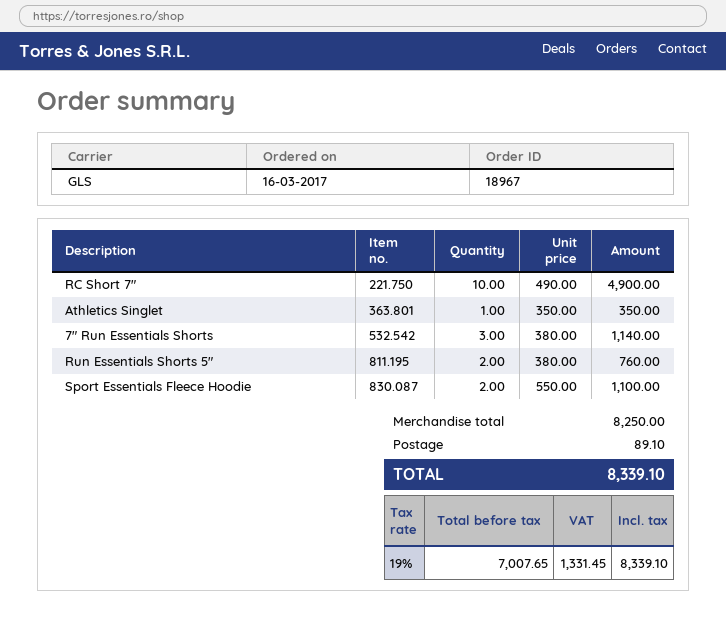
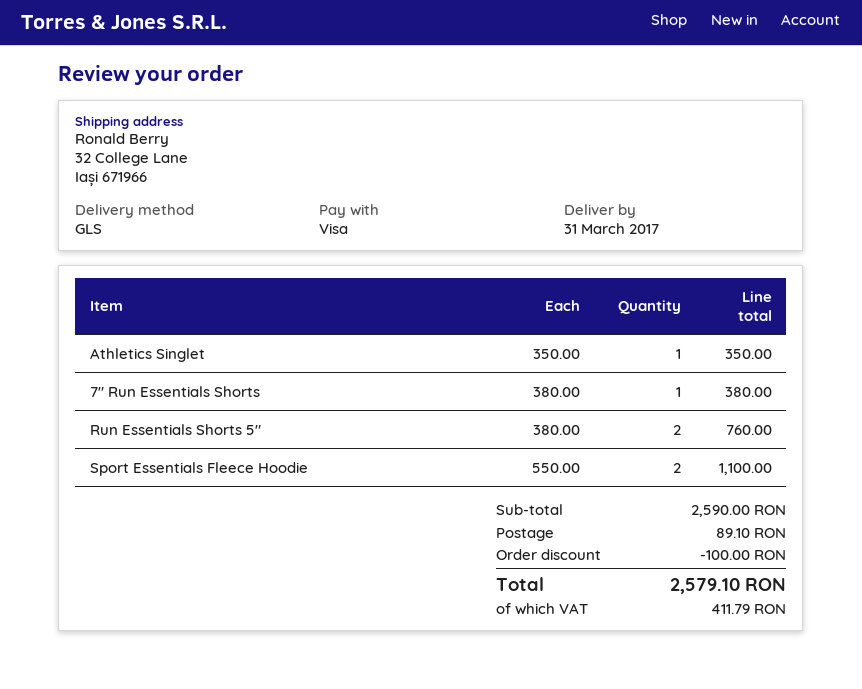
RC Short 7": 10 x 490.00 = 4900.00 -> none
7" Run Essentials Shorts: 3 x 380.00 = 1140.00 -> 1 x 380.00 = 380.00
subtotal: 8250.00 -> 2590.00
discount: none -> 100.00
tax: 1331.45 -> 411.79
total: 8339.10 -> 2579.10

